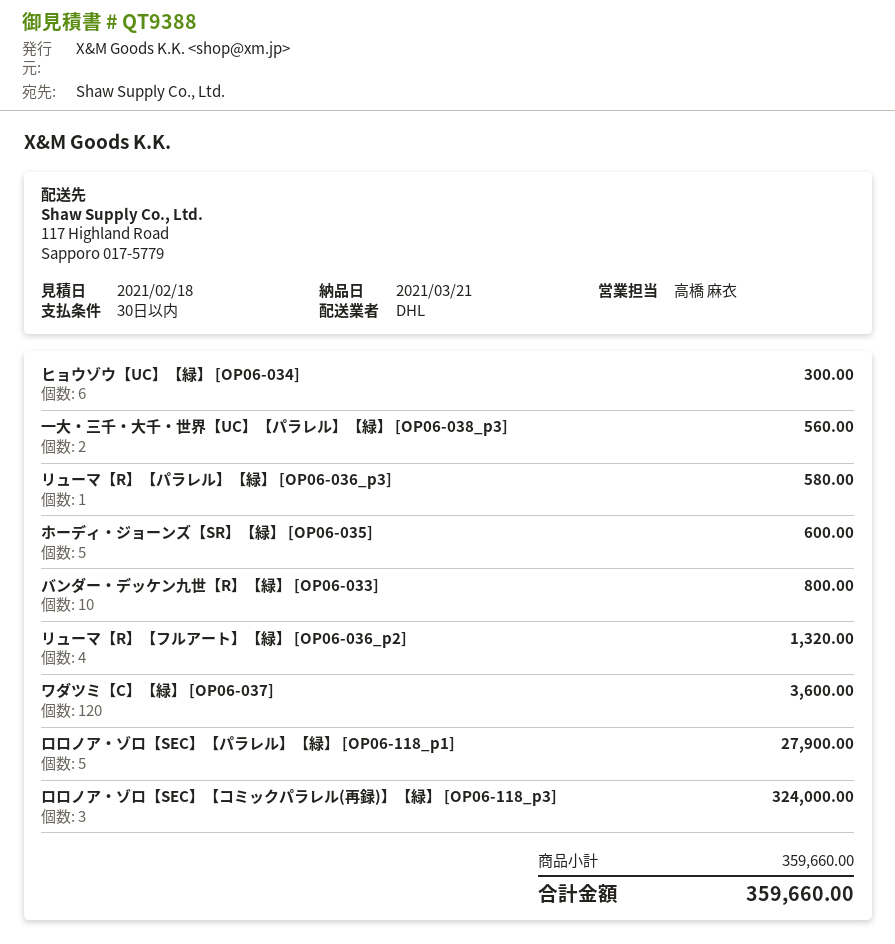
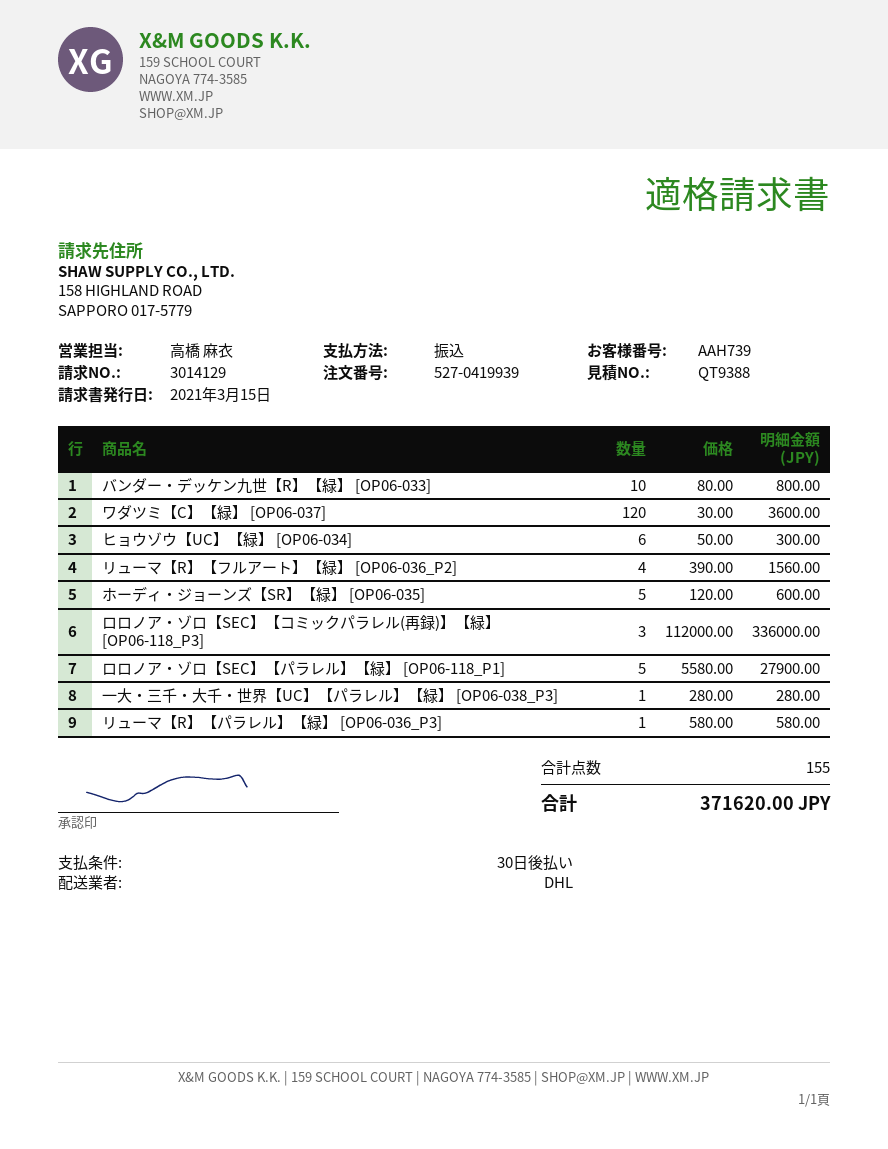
一大・三千・大千・世界【UC】【パラレル】【緑】 [OP06-038_p3]: 2 for 560.00 -> 1 for 280.00
リューマ【R】【フルアート】【緑】 [OP06-036_p2]: 4 for 1320.00 -> 4 for 1560.00
ロロノア・ゾロ【SEC】【コミックパラレル(再録)】【緑】 [OP06-118_p3]: 3 for 324000.00 -> 3 for 336000.00
total: 359660.00 -> 371620.00

